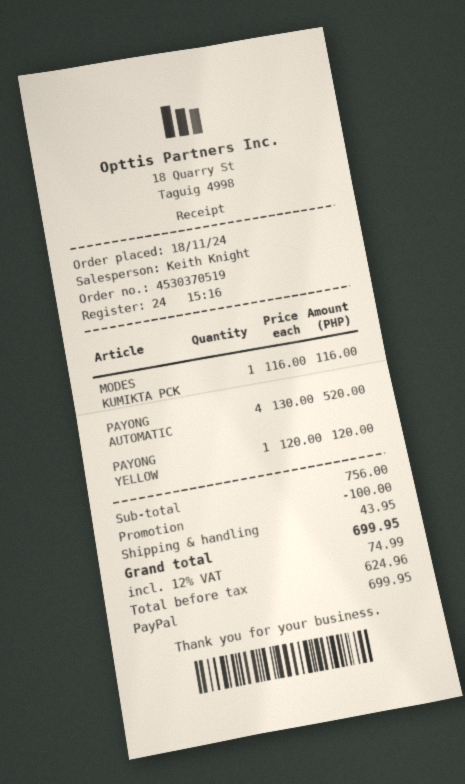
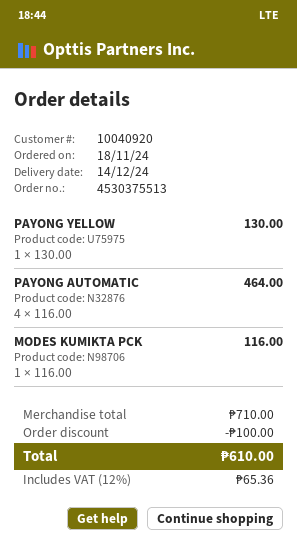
order number: 4530370519 -> 4530375513
PAYONG AUTOMATIC: 4 x 130.00 = 520.00 -> 4 x 116.00 = 464.00
PAYONG YELLOW: 1 x 120.00 = 120.00 -> 1 x 130.00 = 130.00
subtotal: 756.00 -> 710.00
shipping: 43.95 -> none
tax: 12% = 74.99 -> 12% = 65.36
total: 699.95 -> 610.00

